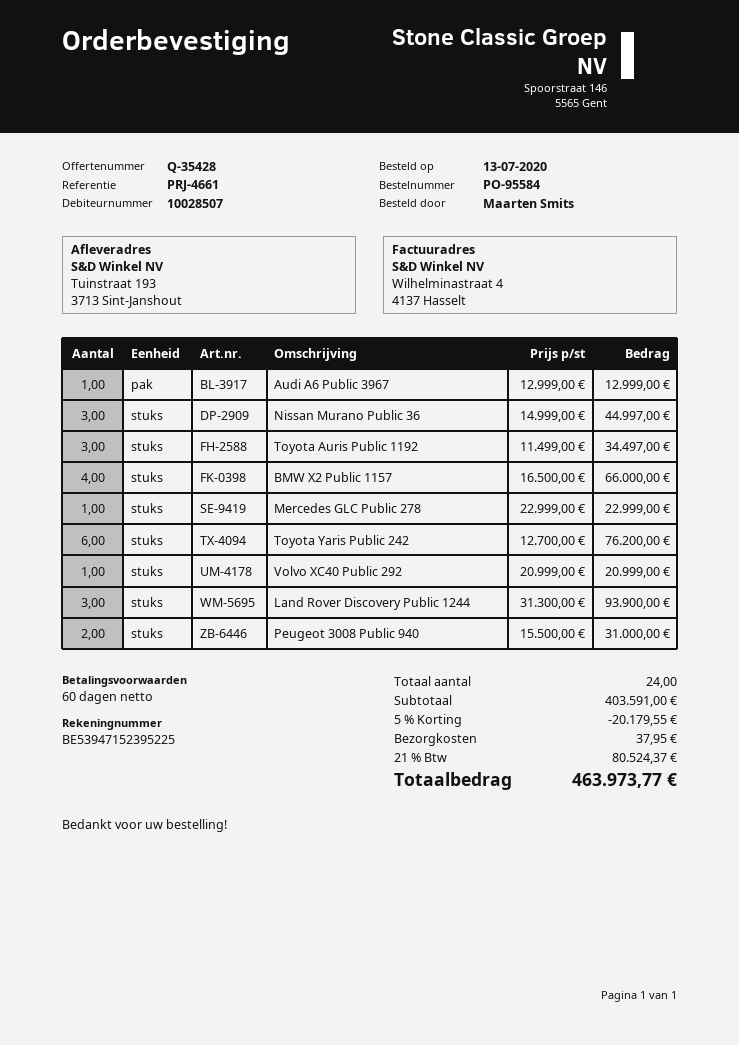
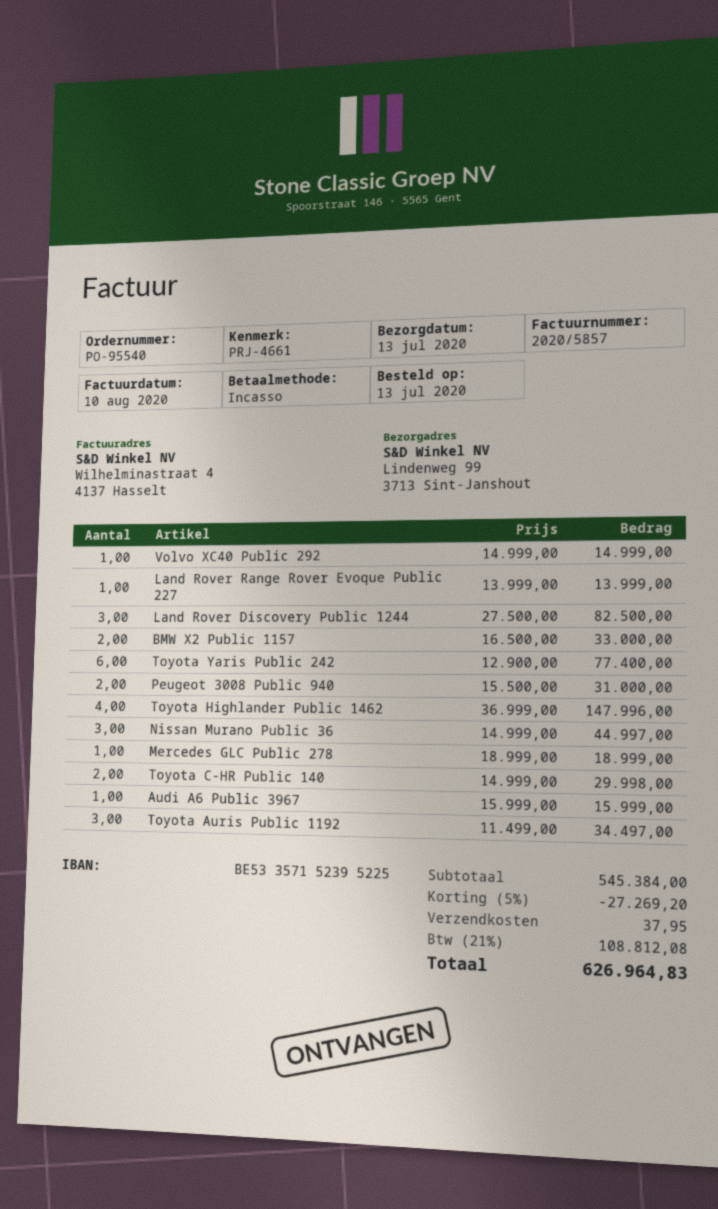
order number: PO-95584 -> PO-95540
bank account: BE53947152395225 -> BE53357152395225
ship to: Tuinstraat 193, 3713 Sint-Janshout -> Lindenweg 99, 3713 Sint-Janshout
Audi A6 Public 3967: 1 x 12999.00 = 12999.00 -> 1 x 15999.00 = 15999.00
BMW X2 Public 1157: 4 x 16500.00 = 66000.00 -> 2 x 16500.00 = 33000.00
Mercedes GLC Public 278: 1 x 22999.00 = 22999.00 -> 1 x 18999.00 = 18999.00
Toyota Yaris Public 242: 6 x 12700.00 = 76200.00 -> 6 x 12900.00 = 77400.00
Volvo XC40 Public 292: 1 x 20999.00 = 20999.00 -> 1 x 14999.00 = 14999.00
Land Rover Discovery Public 1244: 3 x 31300.00 = 93900.00 -> 3 x 27500.00 = 82500.00
Land Rover Range Rover Evoque Public 227: none -> 1 x 13999.00 = 13999.00
Toyota Highlander Public 1462: none -> 4 x 36999.00 = 147996.00
Toyota C-HR Public 140: none -> 2 x 14999.00 = 29998.00
subtotal: 403591.00 -> 545384.00
discount: 5% = 20179.55 -> 5% = 27269.20
tax: 21% = 80524.37 -> 21% = 108812.08
total: 463973.77 -> 626964.83

